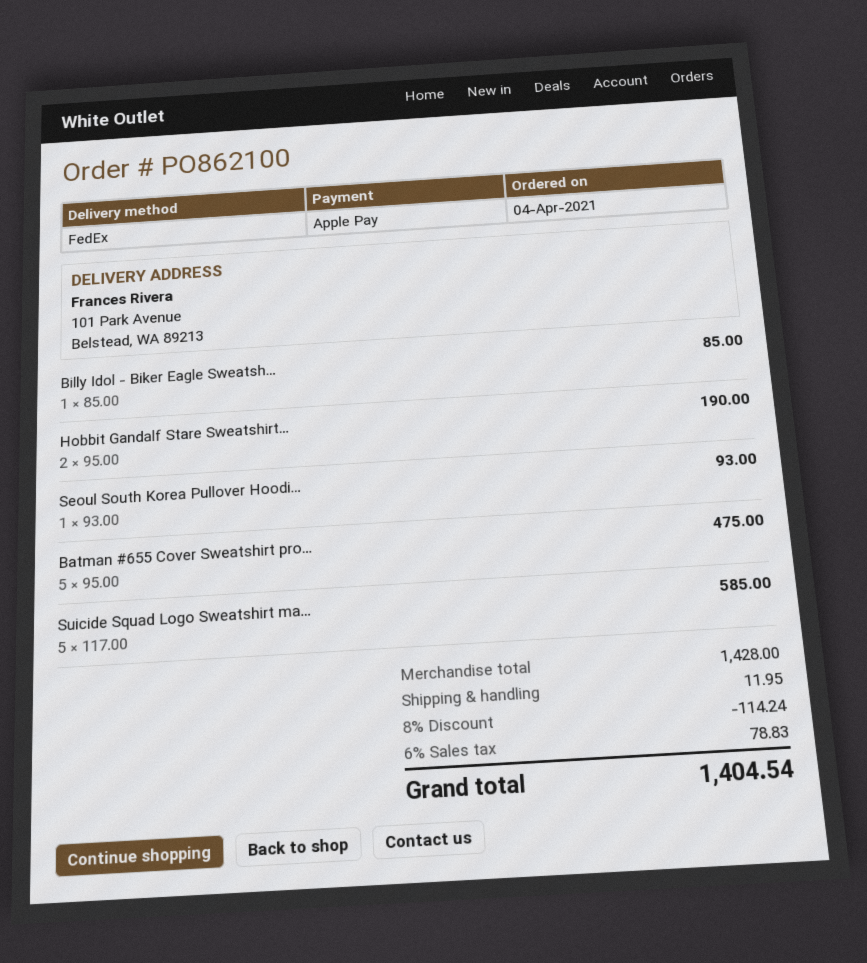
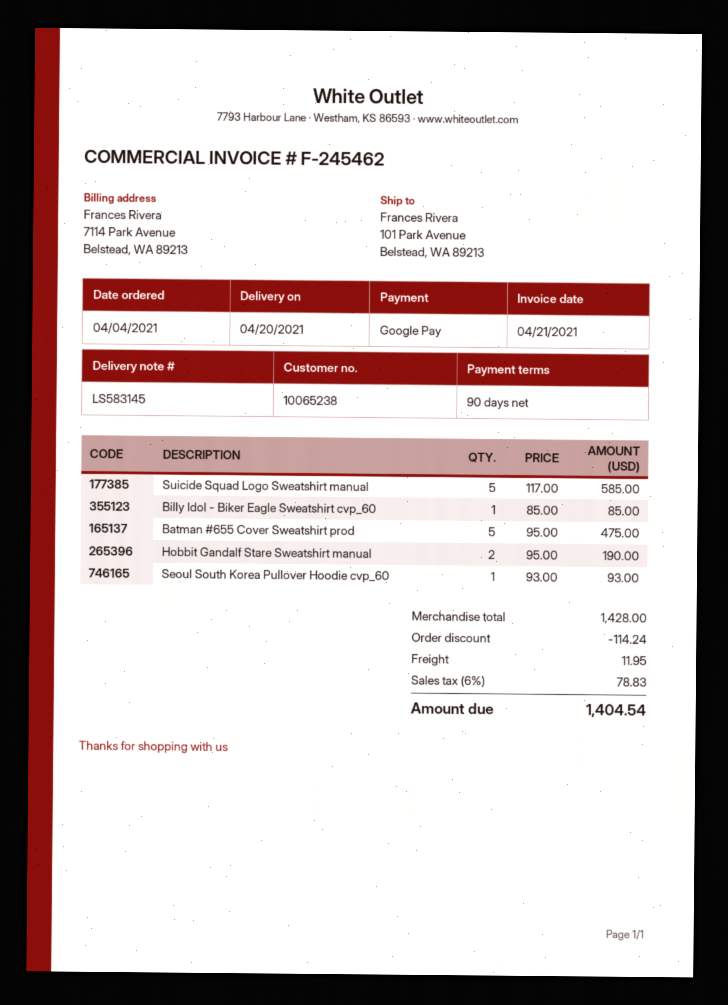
payment method: Apple Pay -> Google Pay

